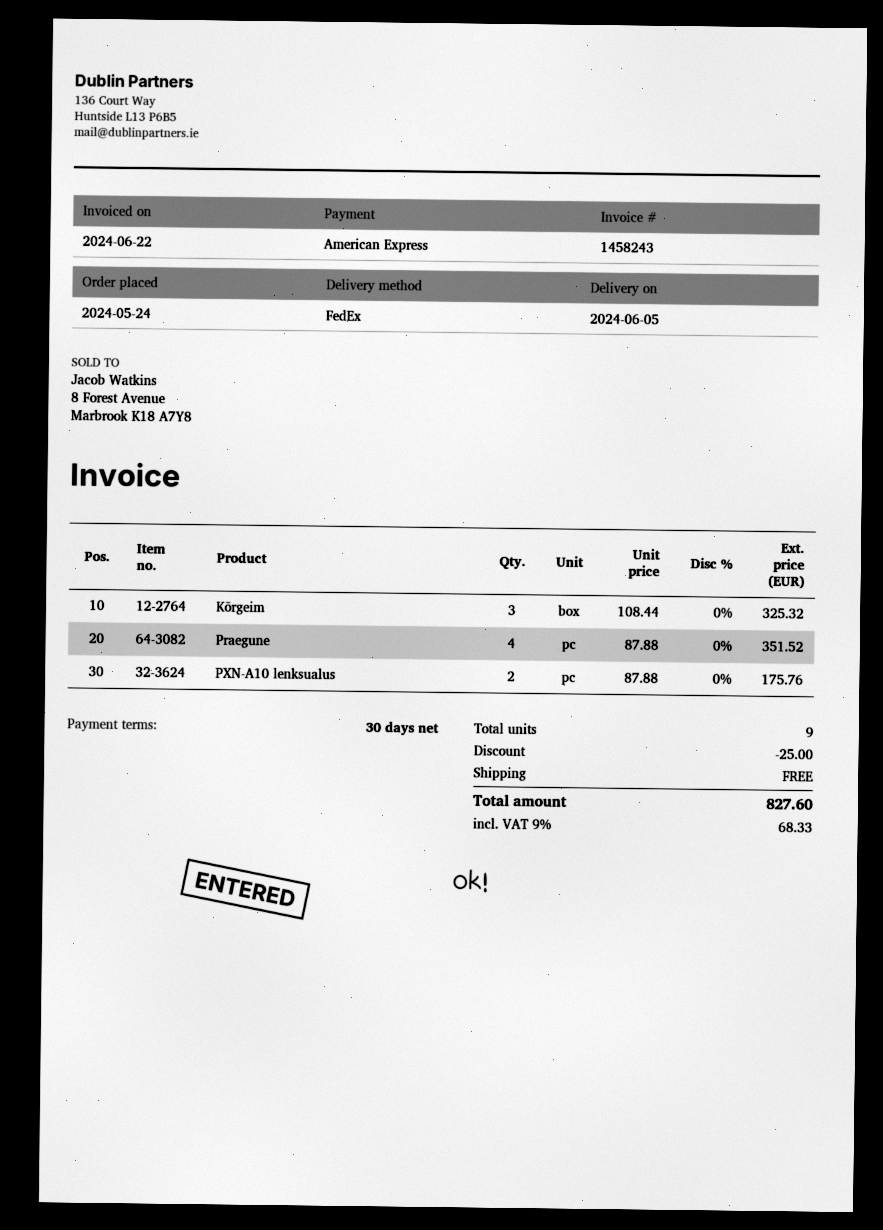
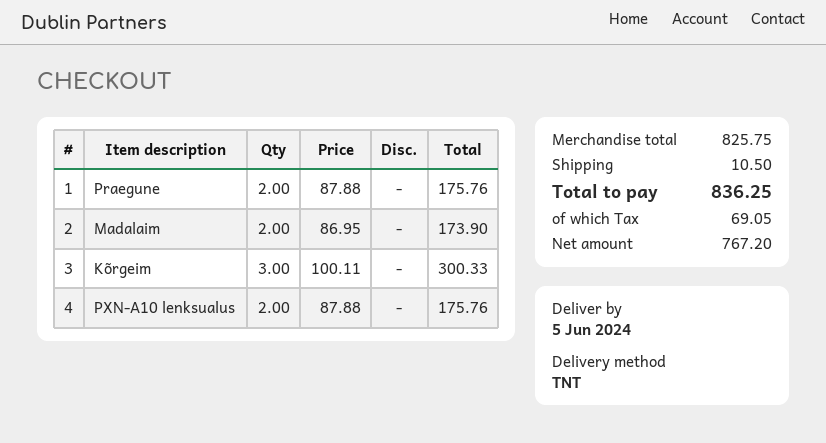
shipping method: FedEx -> TNT
Kõrgeim: 3 x 108.44 = 325.32 -> 3 x 100.11 = 300.33
Praegune: 4 x 87.88 = 351.52 -> 2 x 87.88 = 175.76
Madalaim: none -> 2 x 86.95 = 173.90
discount: 25.00 -> none
shipping: 0.00 -> 10.50
tax: 68.33 -> 69.05
total: 827.60 -> 836.25

